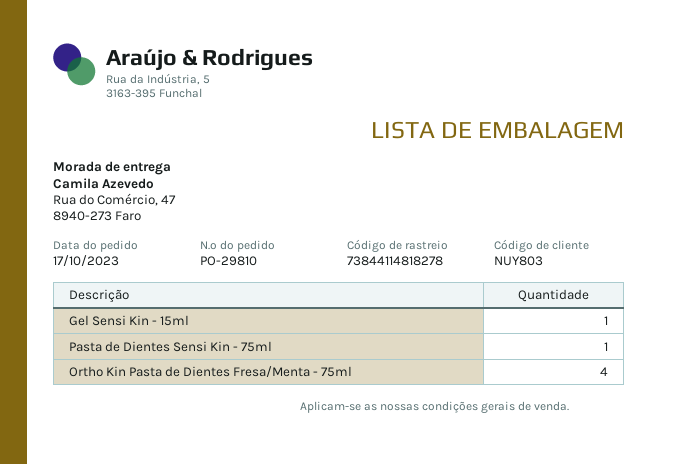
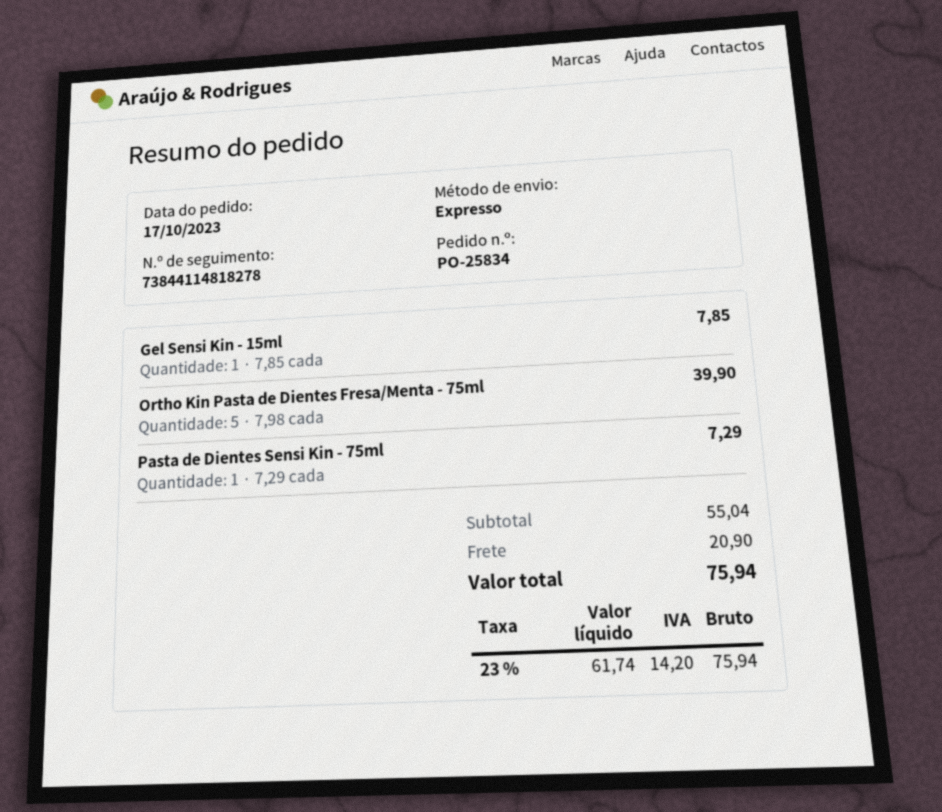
order number: PO-29810 -> PO-25834
Ortho Kin Pasta de Dientes Fresa/Menta - 75ml: 4 -> 5

